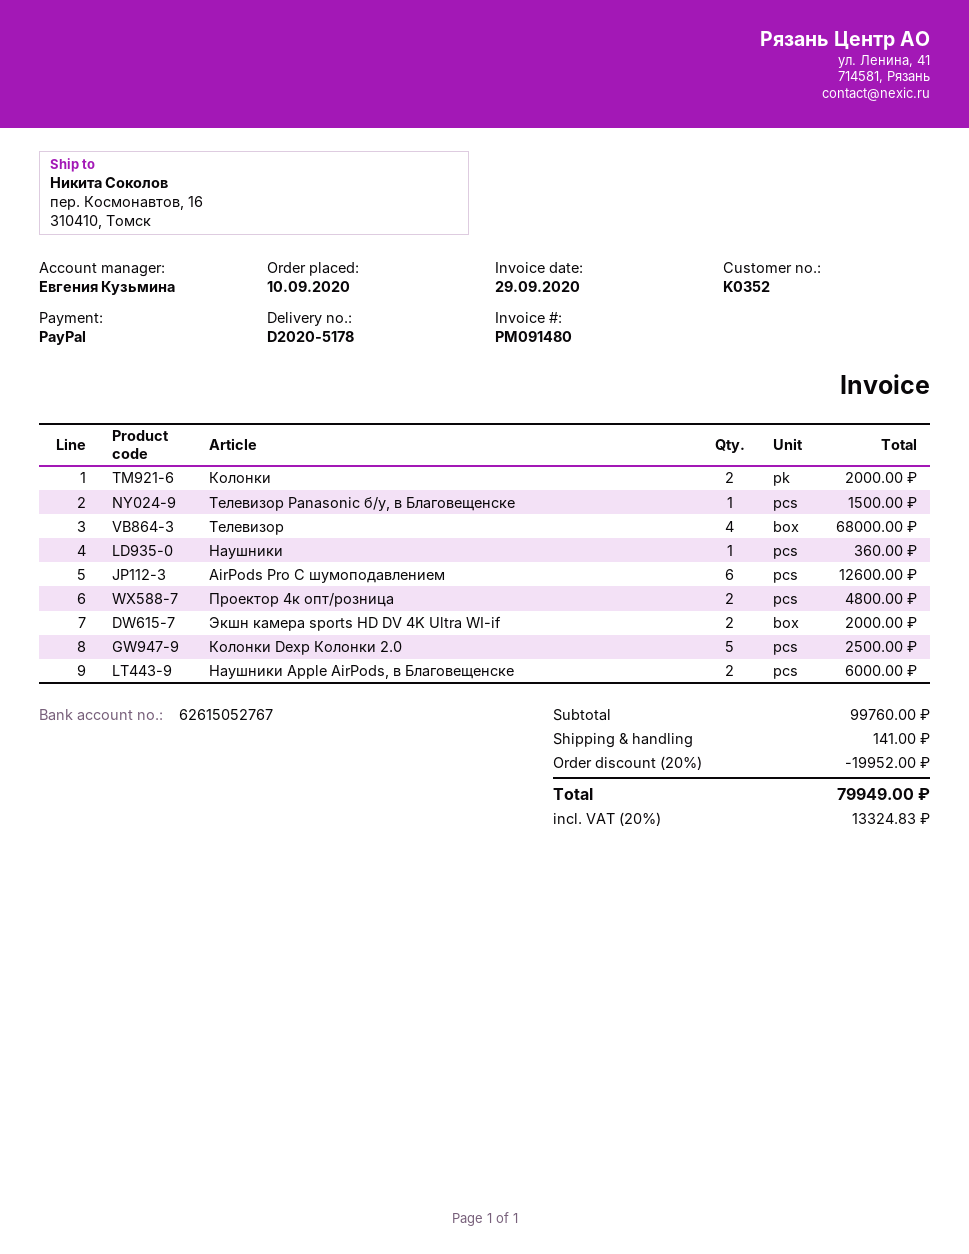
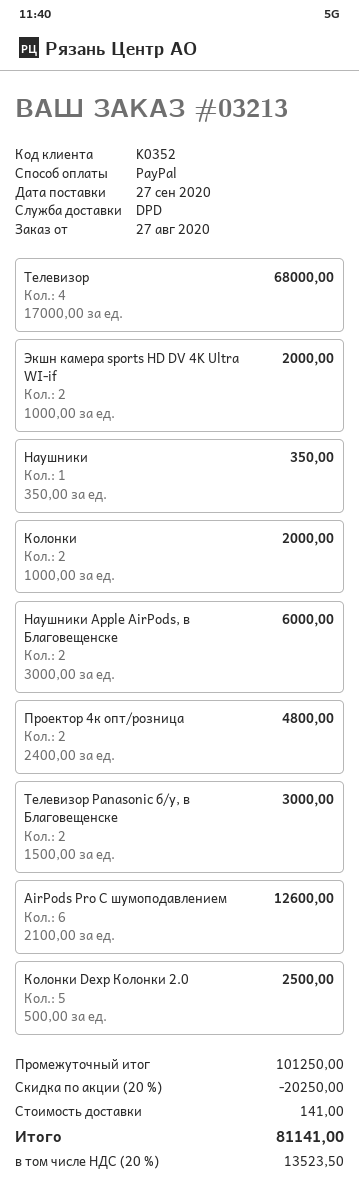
order date: 2020-09-10 -> 2020-08-27
Телевизор Panasonic б/у, в Благовещенске: 1 for 1500.00 -> 2 for 3000.00
Наушники: 1 for 360.00 -> 1 for 350.00
subtotal: 99760.00 -> 101250.00
discount: 20% = 19952.00 -> 20% = 20250.00
tax: 20% = 13324.83 -> 20% = 13523.50
total: 79949.00 -> 81141.00

